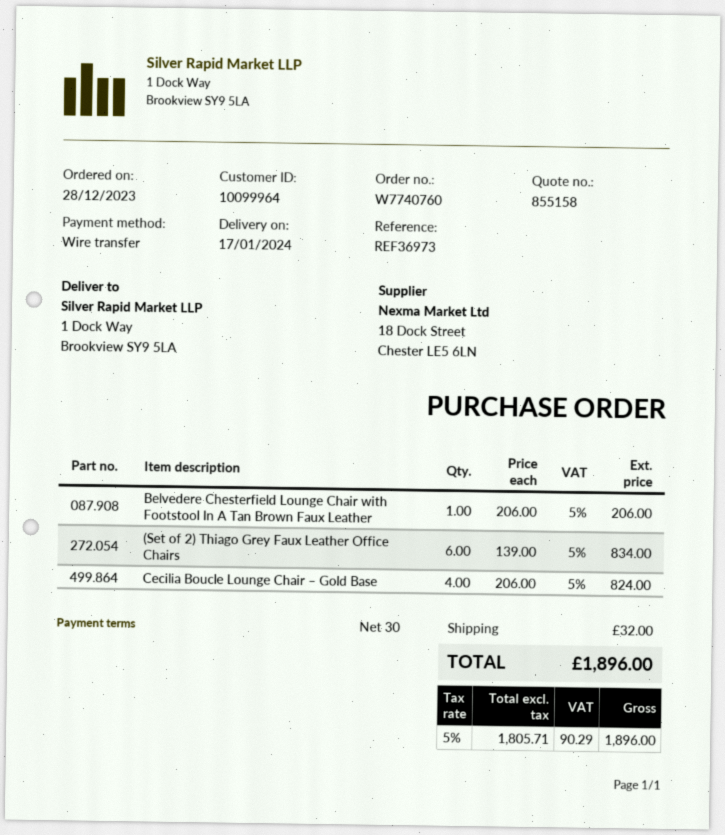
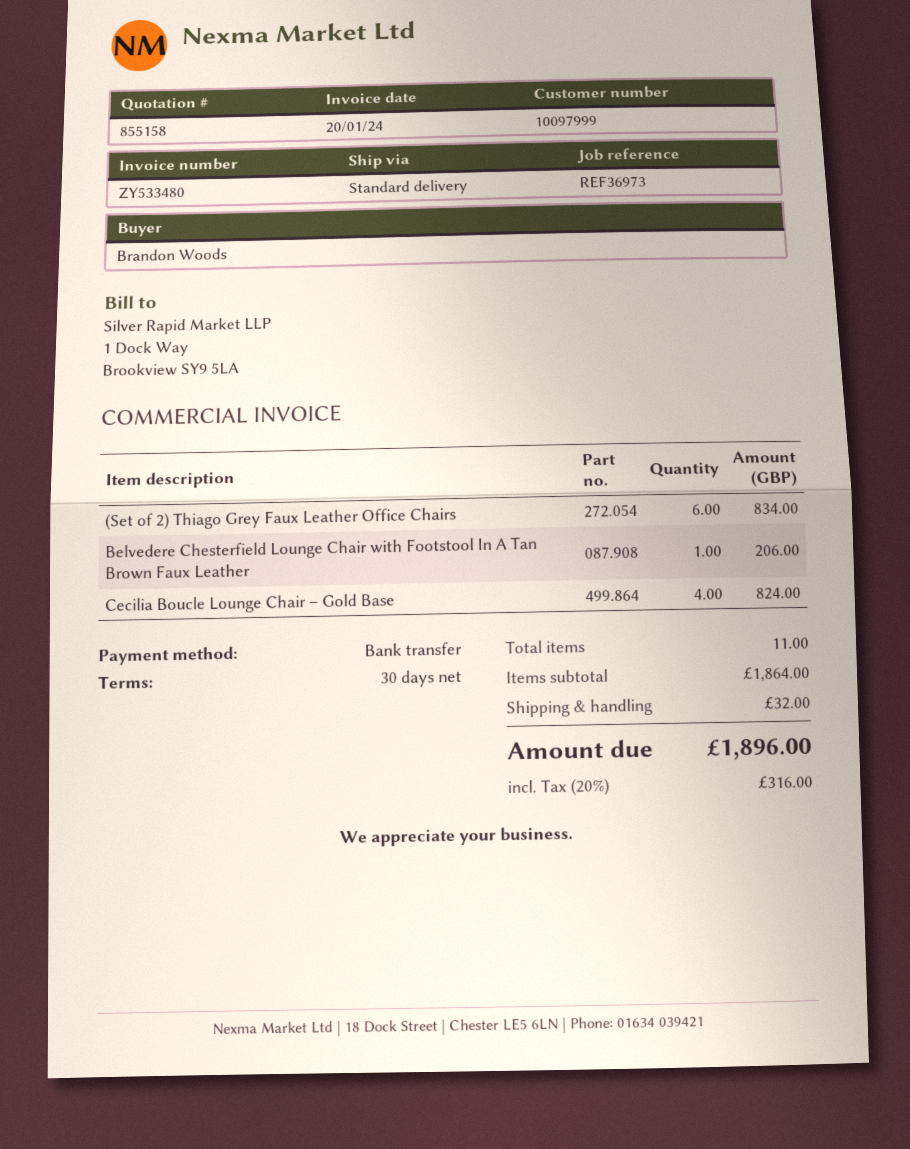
customer number: 10099964 -> 10097999
tax: 5% = 90.29 -> 20% = 316.00

